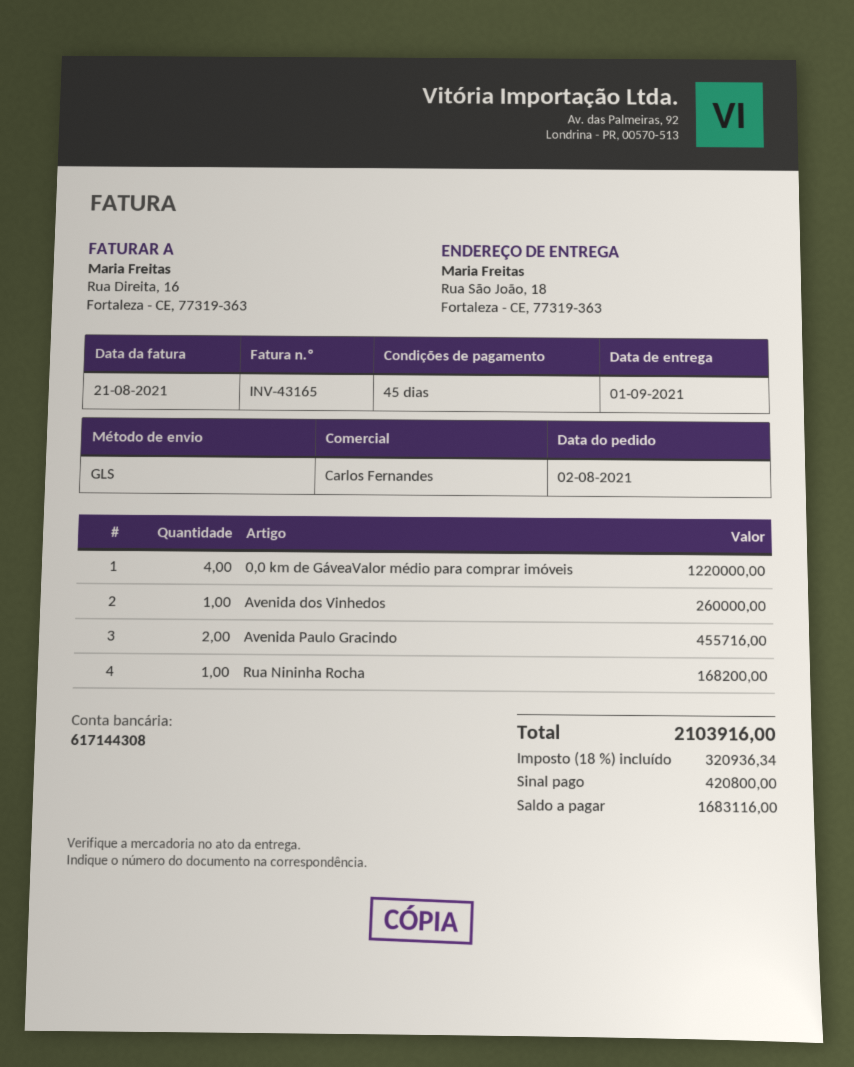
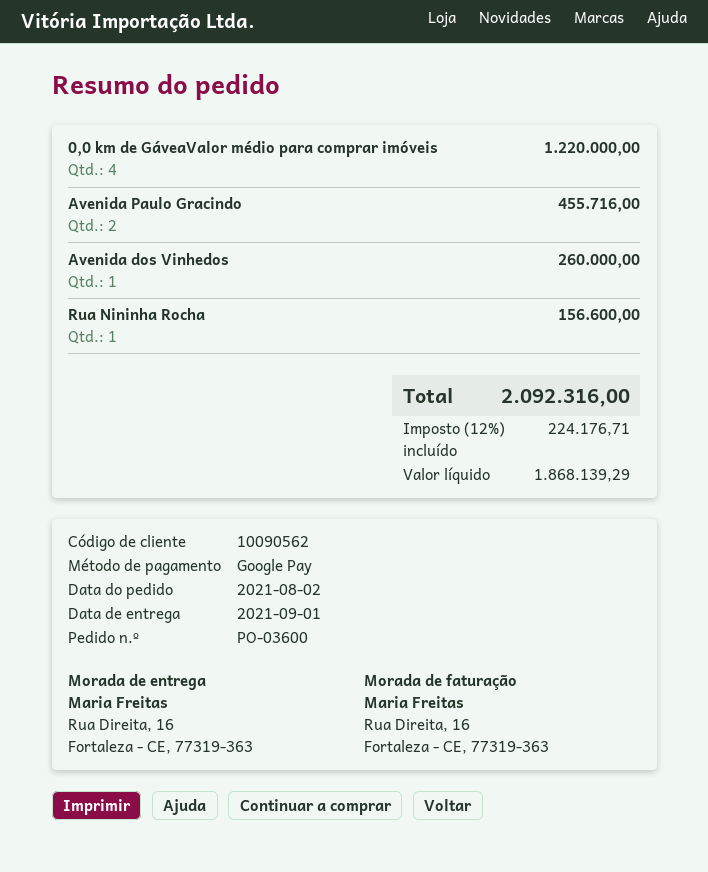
ship to: Rua São João, 18, Fortaleza - CE, 77319-363 -> Rua Direita, 16, Fortaleza - CE, 77319-363
Rua Nininha Rocha: 1 for 168200.00 -> 1 for 156600.00
tax: 18% = 320936.34 -> 12% = 224176.71
total: 2103916.00 -> 2092316.00

